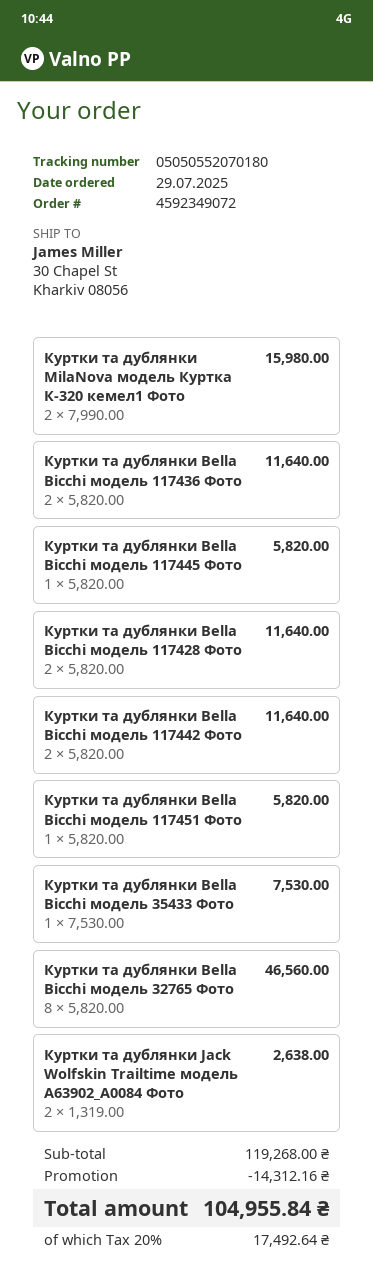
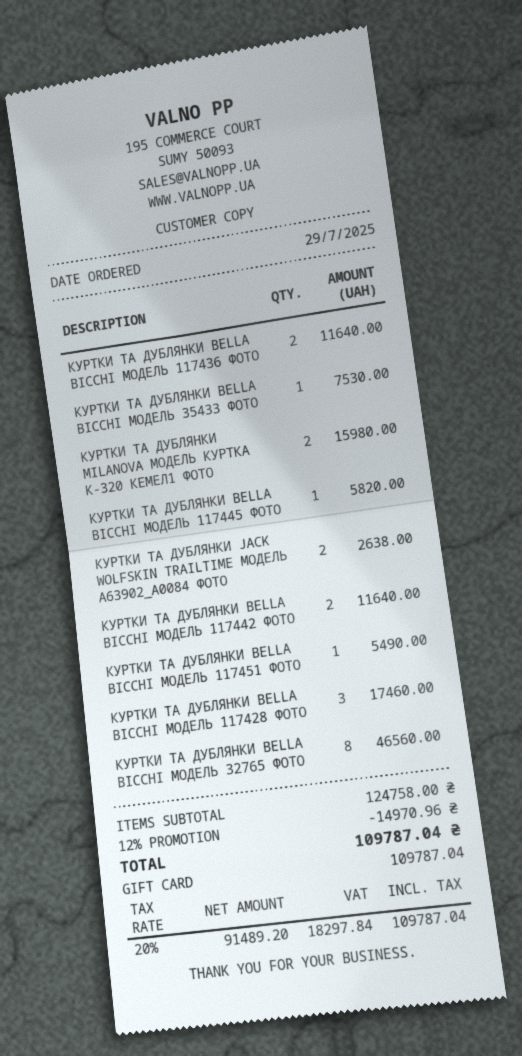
Куртки та дублянки Bella Bicchi модель 117428 Фото: 2 for 11640.00 -> 3 for 17460.00
Куртки та дублянки Bella Bicchi модель 117451 Фото: 1 for 5820.00 -> 1 for 5490.00
subtotal: 119268.00 -> 124758.00
discount: 14312.16 -> 14970.96
tax: 20% = 17492.64 -> 20% = 18297.84
total: 104955.84 -> 109787.04

